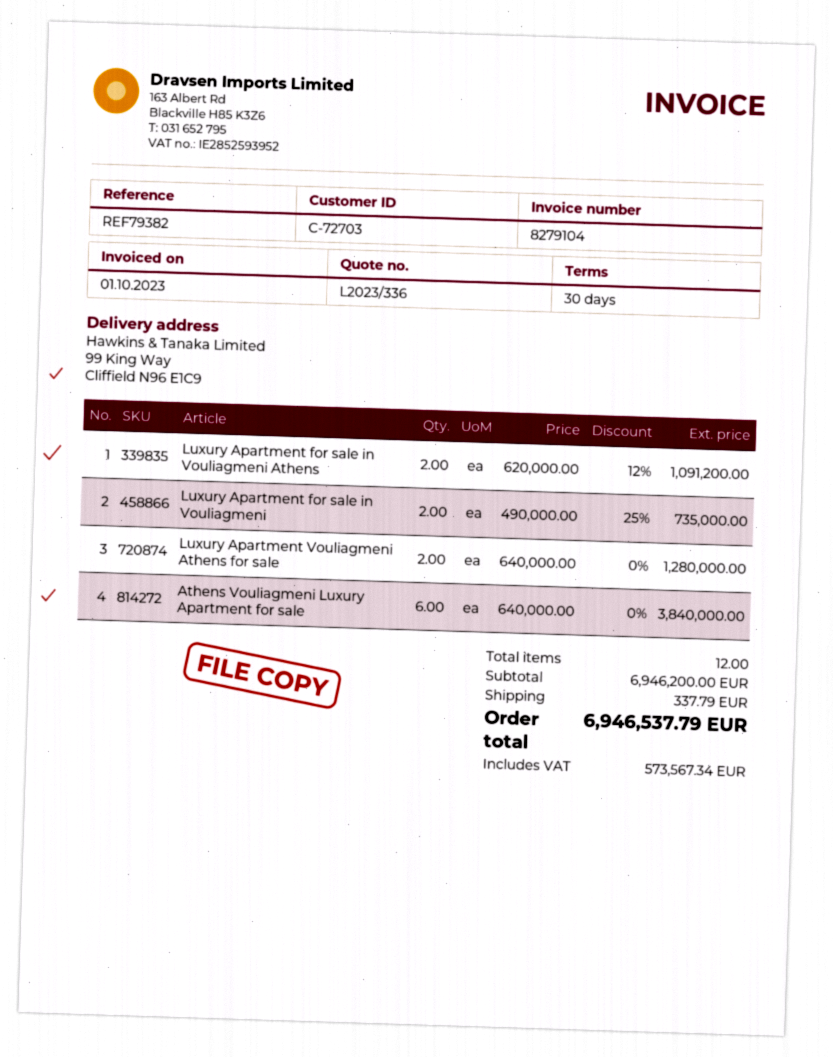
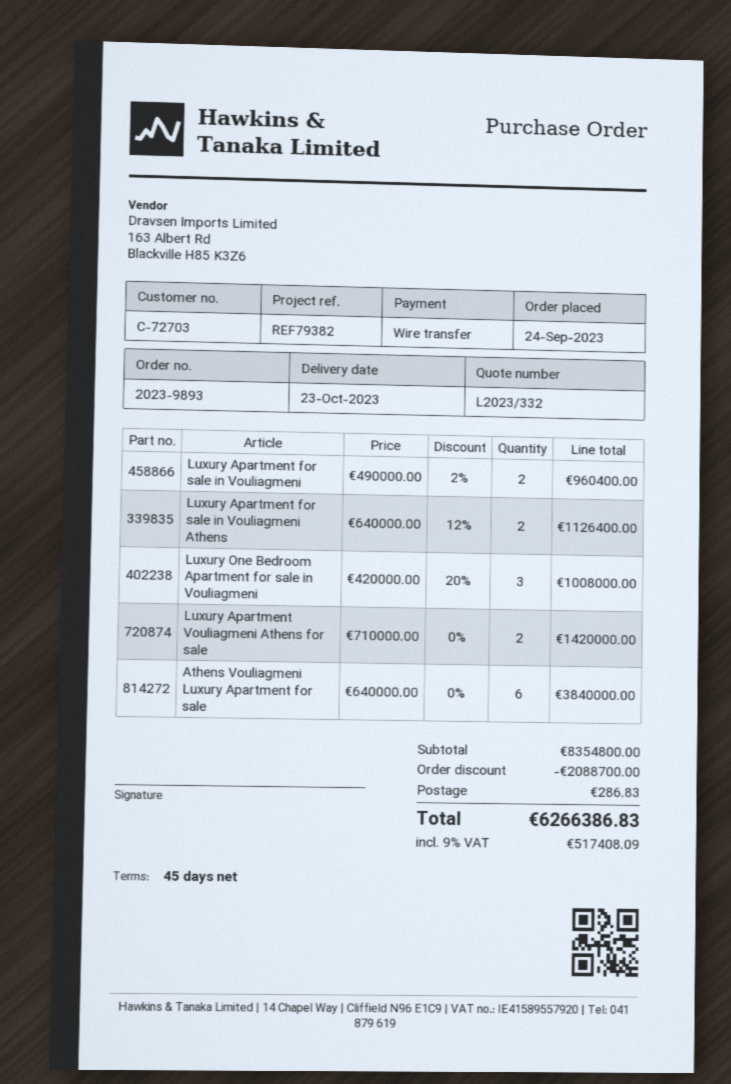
quote number: L2023/336 -> L2023/332
payment terms: 30 days -> 45 days
Luxury Apartment for sale in Vouliagmeni Athens: 2 x 620000.00 - 12% = 1091200.00 -> 2 x 640000.00 - 12% = 1126400.00
Luxury Apartment for sale in Vouliagmeni: 2 x 490000.00 - 25% = 735000.00 -> 2 x 490000.00 - 2% = 960400.00
Luxury Apartment Vouliagmeni Athens for sale: 2 x 640000.00 = 1280000.00 -> 2 x 710000.00 = 1420000.00
Luxury One Bedroom Apartment for sale in Vouliagmeni: none -> 3 x 420000.00 - 20% = 1008000.00
subtotal: 6946200.00 -> 8354800.00
discount: none -> 2088700.00
shipping: 337.79 -> 286.83
tax: 573567.34 -> 517408.09
total: 6946537.79 -> 6266386.83

